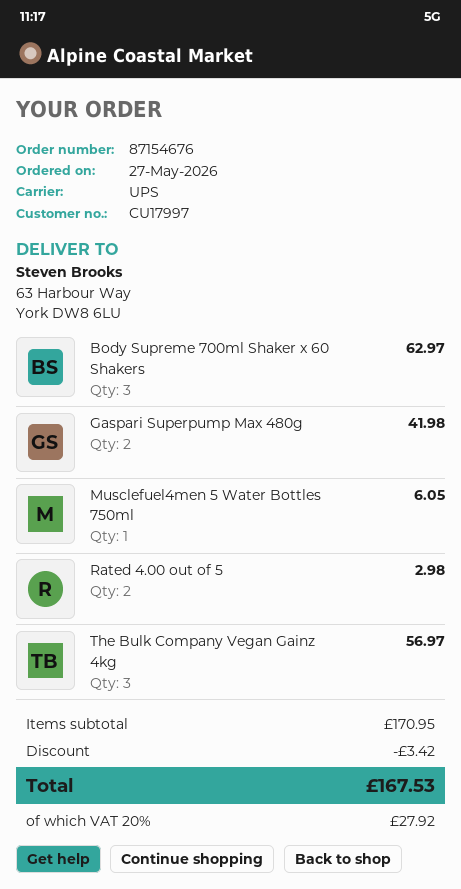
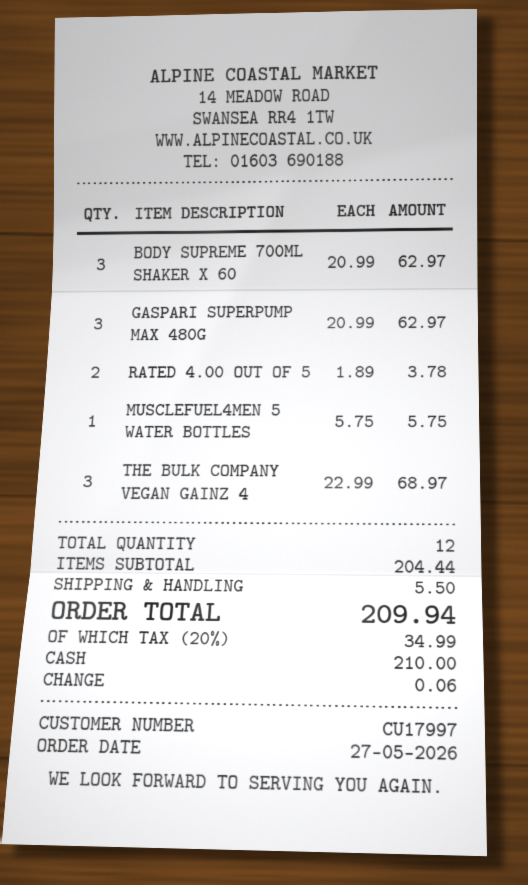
Gaspari Superpump Max 480g: 2 for 41.98 -> 3 for 62.97
Musclefuel4men 5 Water Bottles 750ml: 1 for 6.05 -> 1 for 5.75
Rated 4.00 out of 5: 2 for 2.98 -> 2 for 3.78
The Bulk Company Vegan Gainz 4kg: 3 for 56.97 -> 3 for 68.97
subtotal: 170.95 -> 204.44
discount: 3.42 -> none
shipping: none -> 5.50
tax: 20% = 27.92 -> 20% = 34.99
total: 167.53 -> 209.94

